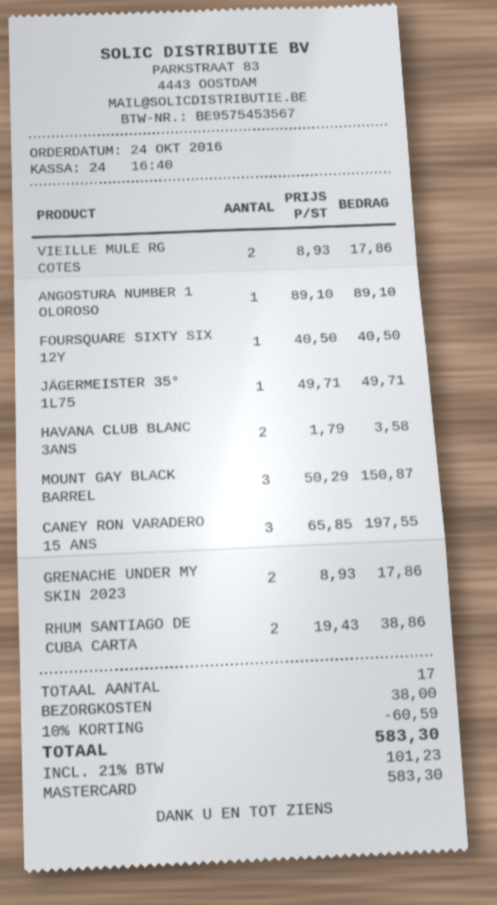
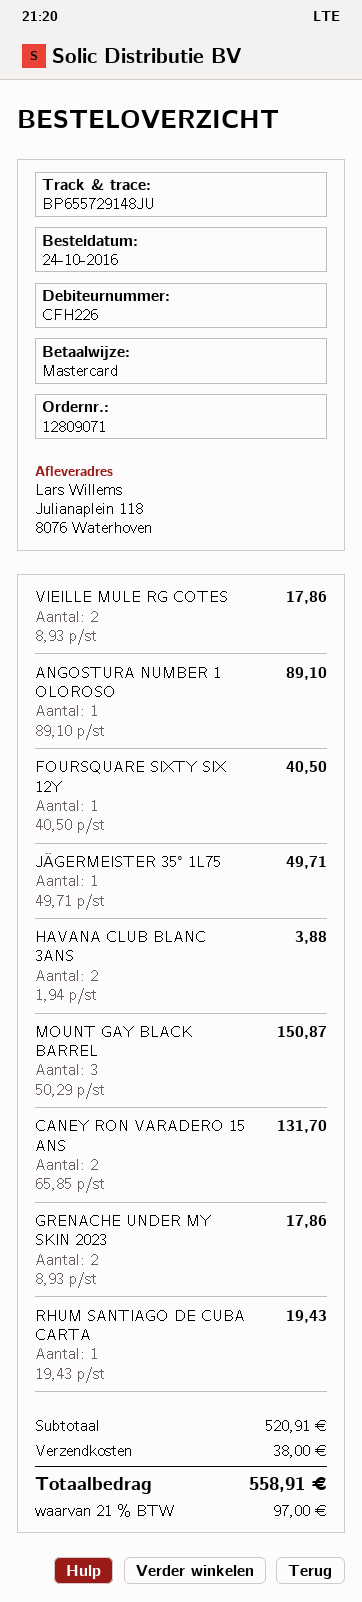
HAVANA CLUB BLANC 3ANS: 2 x 1.79 = 3.58 -> 2 x 1.94 = 3.88
CANEY RON VARADERO 15 ANS: 3 x 65.85 = 197.55 -> 2 x 65.85 = 131.70
RHUM SANTIAGO DE CUBA CARTA: 2 x 19.43 = 38.86 -> 1 x 19.43 = 19.43
discount: 10% = 60.59 -> none
tax: 21% = 101.23 -> 21% = 97.00
total: 583.30 -> 558.91

